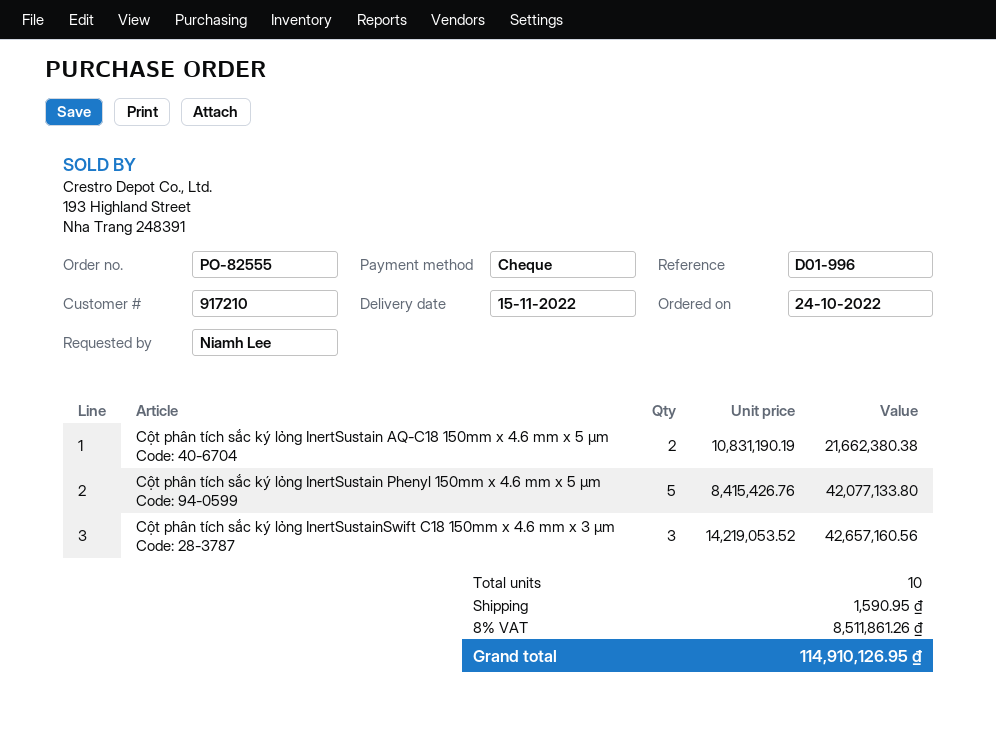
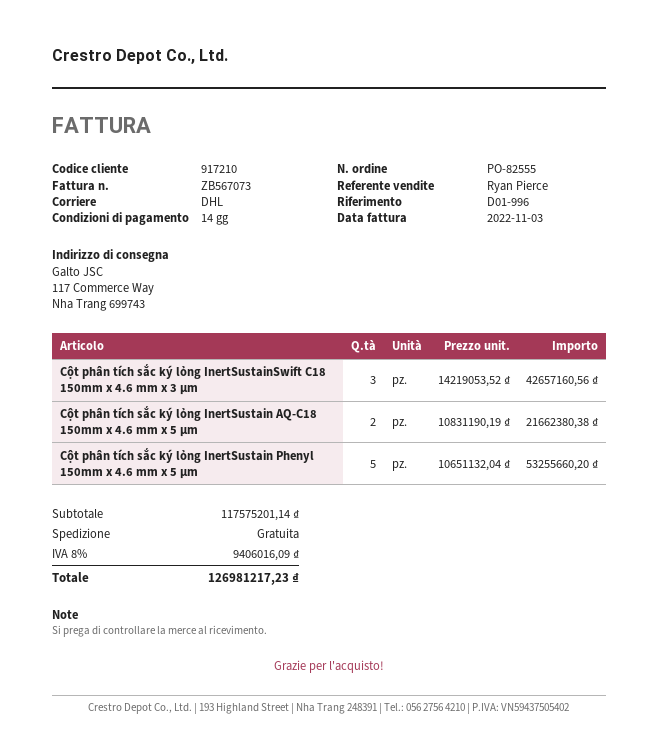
Cột phân tích sắc ký lỏng InertSustain Phenyl 150mm x 4.6 mm x 5 µm: 5 x 8415426.76 = 42077133.80 -> 5 x 10651132.04 = 53255660.20
shipping: 1590.95 -> 0.00
tax: 8% = 8511861.26 -> 8% = 9406016.09
total: 114910126.95 -> 126981217.23

